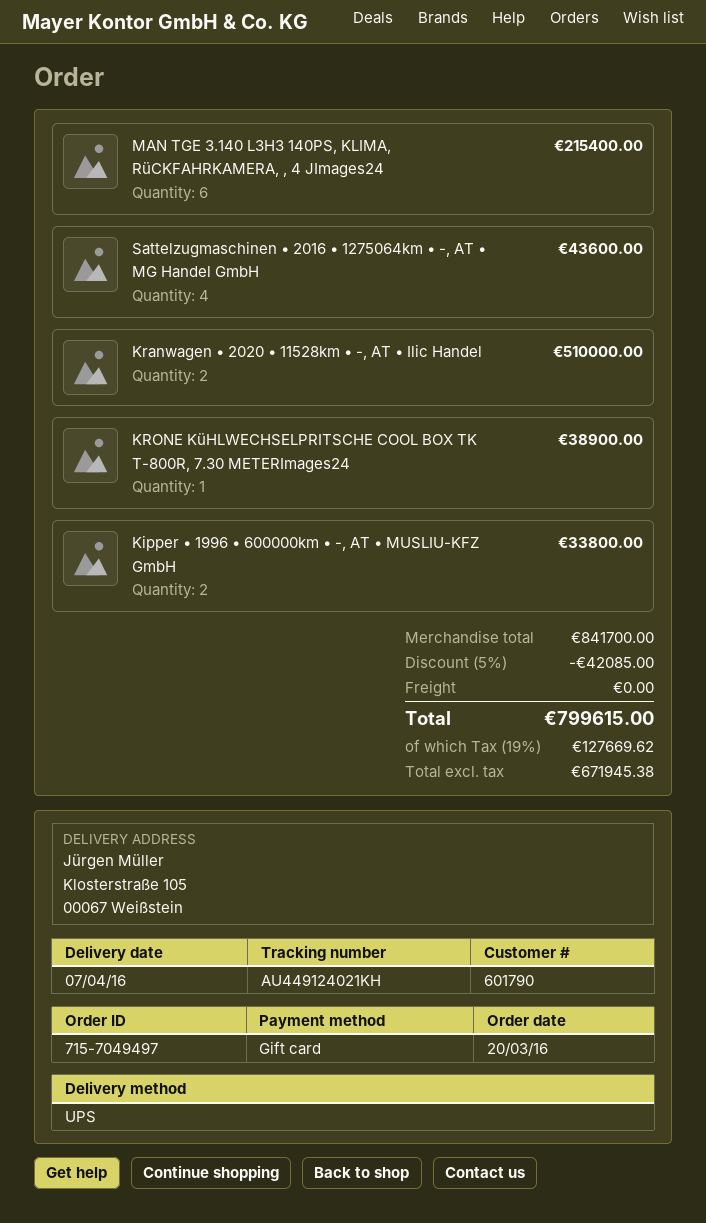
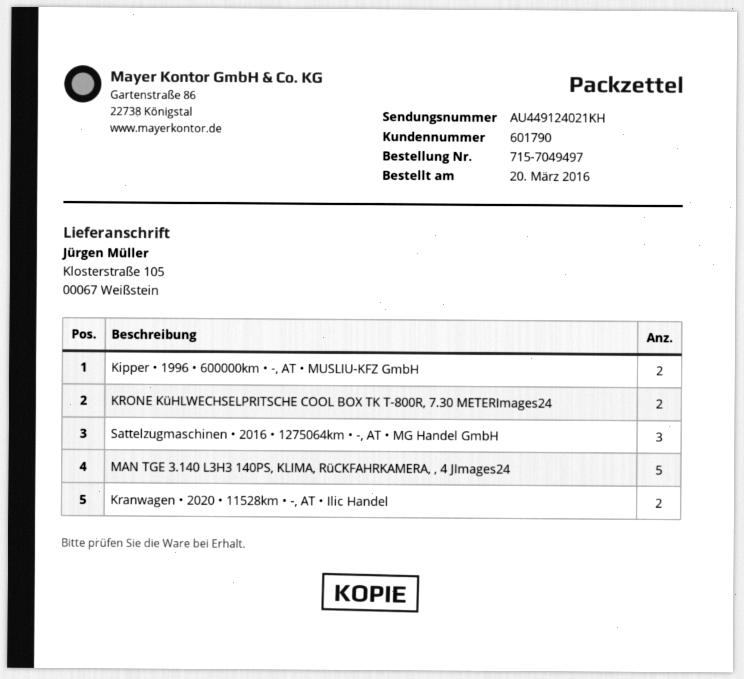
MAN TGE 3.140 L3H3 140PS, KLIMA, RüCKFAHRKAMERA, , 4 JImages24: 6 -> 5
Sattelzugmaschinen • 2016 • 1275064km • -, AT • MG Handel GmbH: 4 -> 3
KRONE KüHLWECHSELPRITSCHE COOL BOX TK T-800R, 7.30 METERImages24: 1 -> 2

